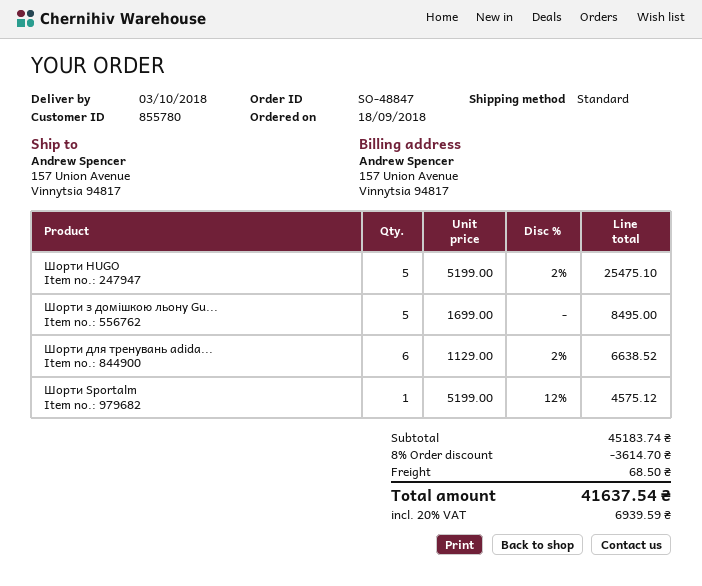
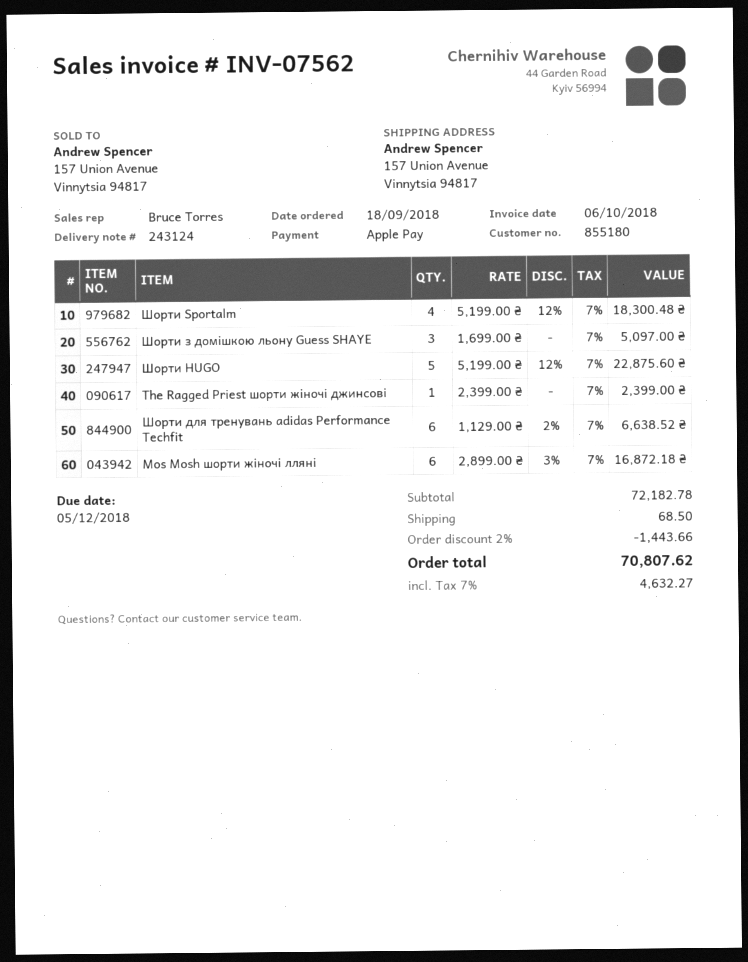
customer number: 855780 -> 855180
Шорти HUGO: 5 x 5199.00 - 2% = 25475.10 -> 5 x 5199.00 - 12% = 22875.60
Шорти з домішкою льону Gu...: 5 x 1699.00 = 8495.00 -> 3 x 1699.00 = 5097.00
Шорти Sportalm: 1 x 5199.00 - 12% = 4575.12 -> 4 x 5199.00 - 12% = 18300.48
The Ragged Priest шорти жіночі джинсові: none -> 1 x 2399.00 = 2399.00
Mos Mosh шорти жіночі лляні: none -> 6 x 2899.00 - 3% = 16872.18
subtotal: 45183.74 -> 72182.78
discount: 8% = 3614.70 -> 2% = 1443.66
tax: 20% = 6939.59 -> 7% = 4632.27
total: 41637.54 -> 70807.62

